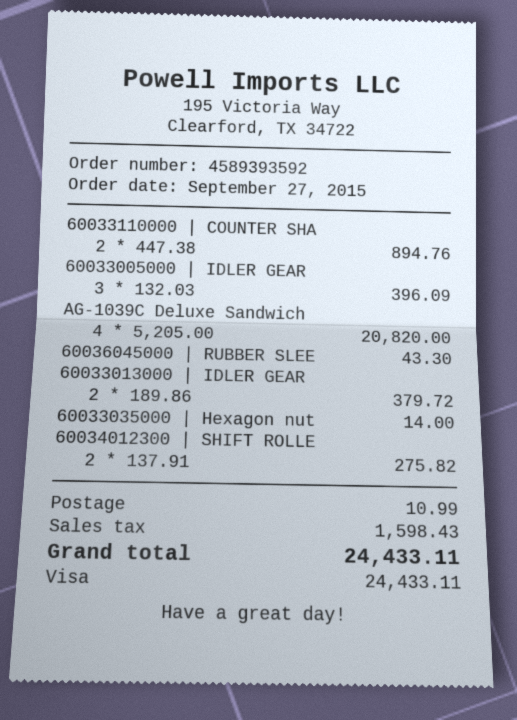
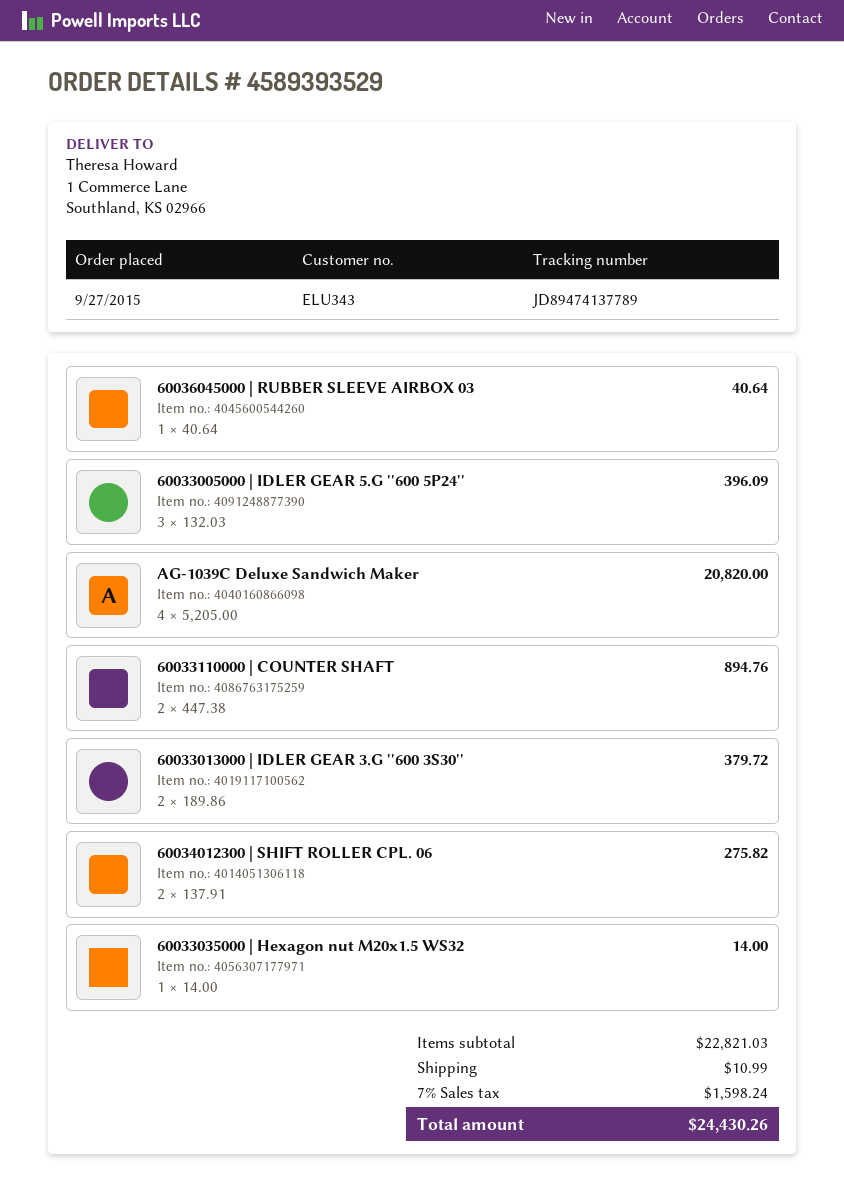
order number: 4589393592 -> 4589393529
60036045000 | RUBBER SLEE: 1 x 43.30 = 43.30 -> 1 x 40.64 = 40.64
tax: 1598.43 -> 1598.24
total: 24433.11 -> 24430.26

